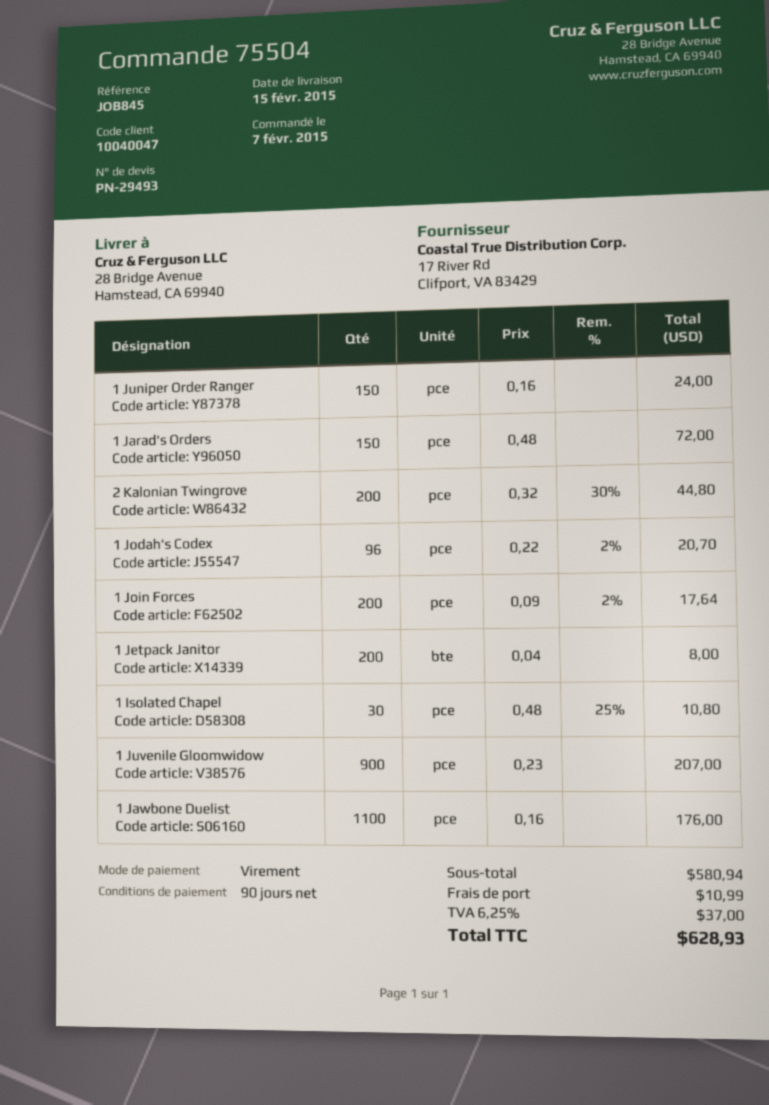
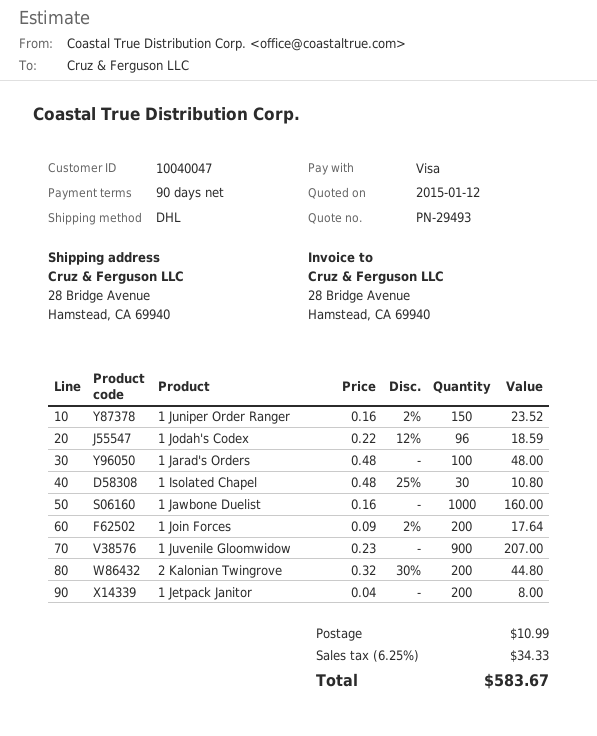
payment method: bank transfer -> Visa
1 Juniper Order Ranger: 150 x 0.16 = 24.00 -> 150 x 0.16 - 2% = 23.52
1 Jarad's Orders: 150 x 0.48 = 72.00 -> 100 x 0.48 = 48.00
1 Jodah's Codex: 96 x 0.22 - 2% = 20.70 -> 96 x 0.22 - 12% = 18.59
1 Jawbone Duelist: 1100 x 0.16 = 176.00 -> 1000 x 0.16 = 160.00
tax: 6.25% = 37.00 -> 6.25% = 34.33
total: 628.93 -> 583.67

